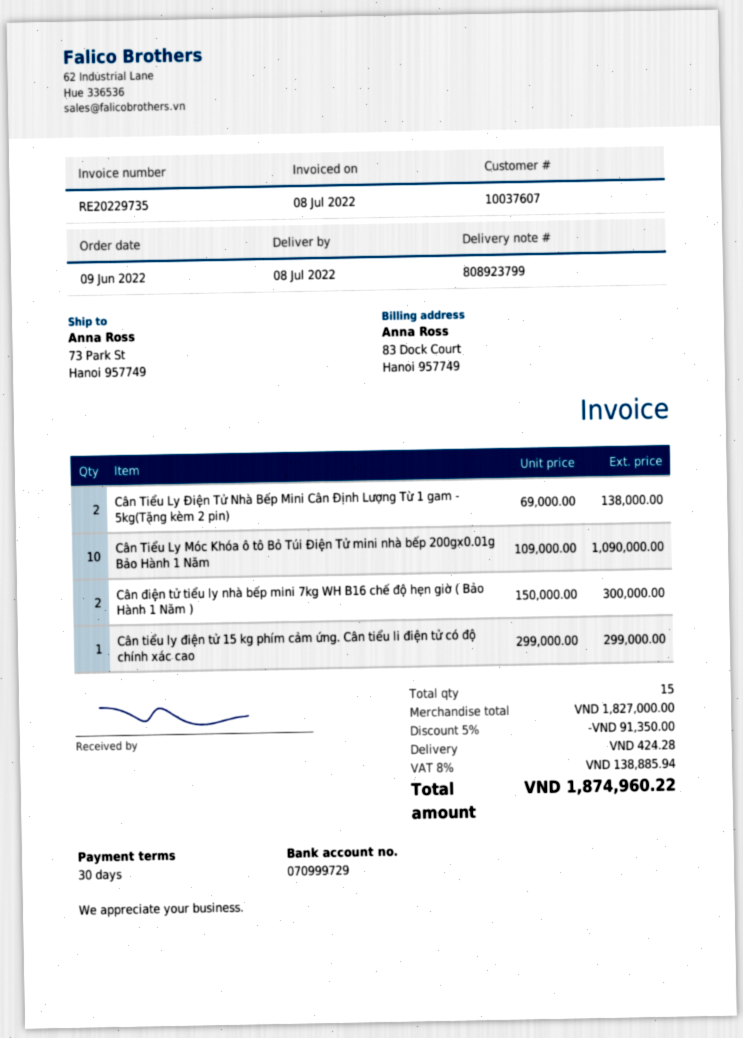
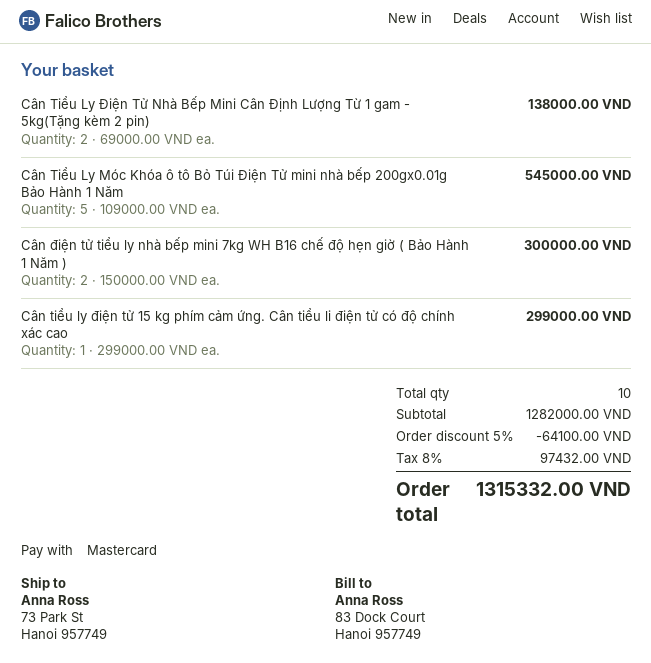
Cân Tiểu Ly Móc Khóa ô tô Bỏ Túi Điện Tử mini nhà bếp 200gx0.01g Bảo Hành 1 Năm: 10 x 109000.00 = 1090000.00 -> 5 x 109000.00 = 545000.00
total quantity: 15 -> 10
subtotal: 1827000.00 -> 1282000.00
discount: 5% = 91350.00 -> 5% = 64100.00
shipping: 424.28 -> none
tax: 8% = 138885.94 -> 8% = 97432.00
total: 1874960.22 -> 1315332.00

